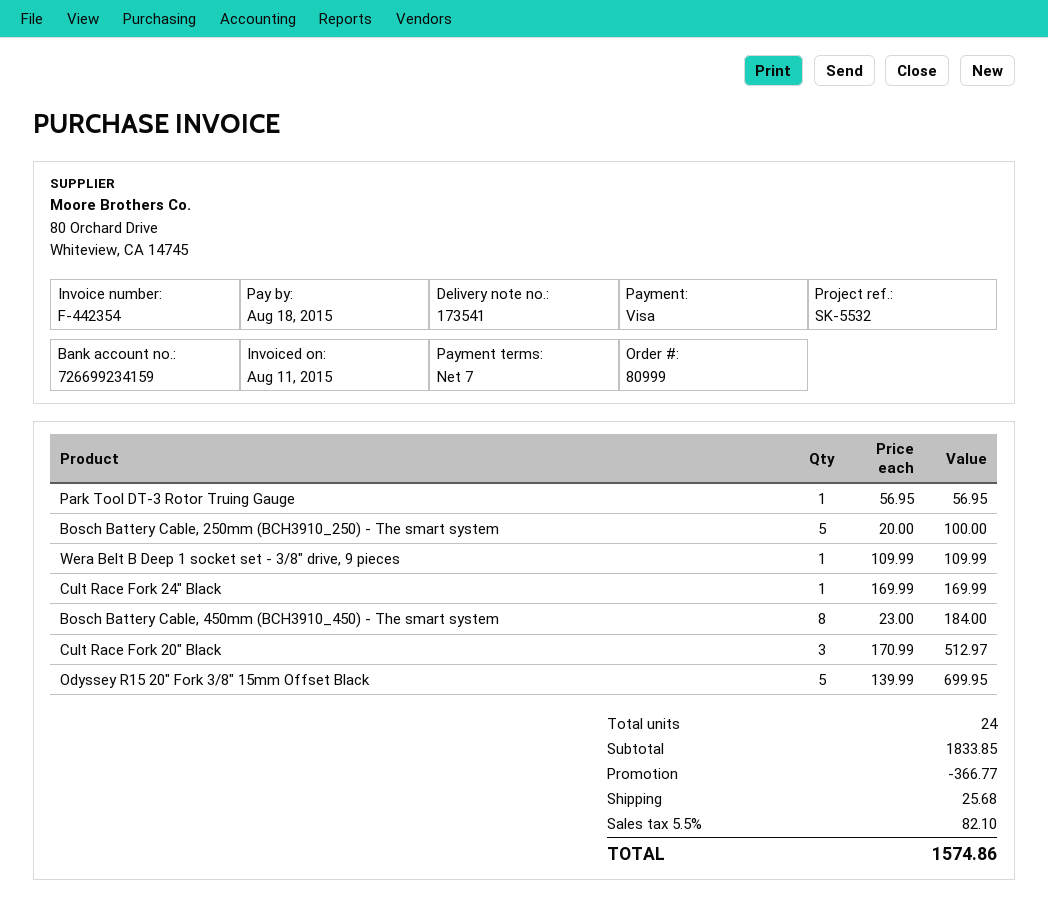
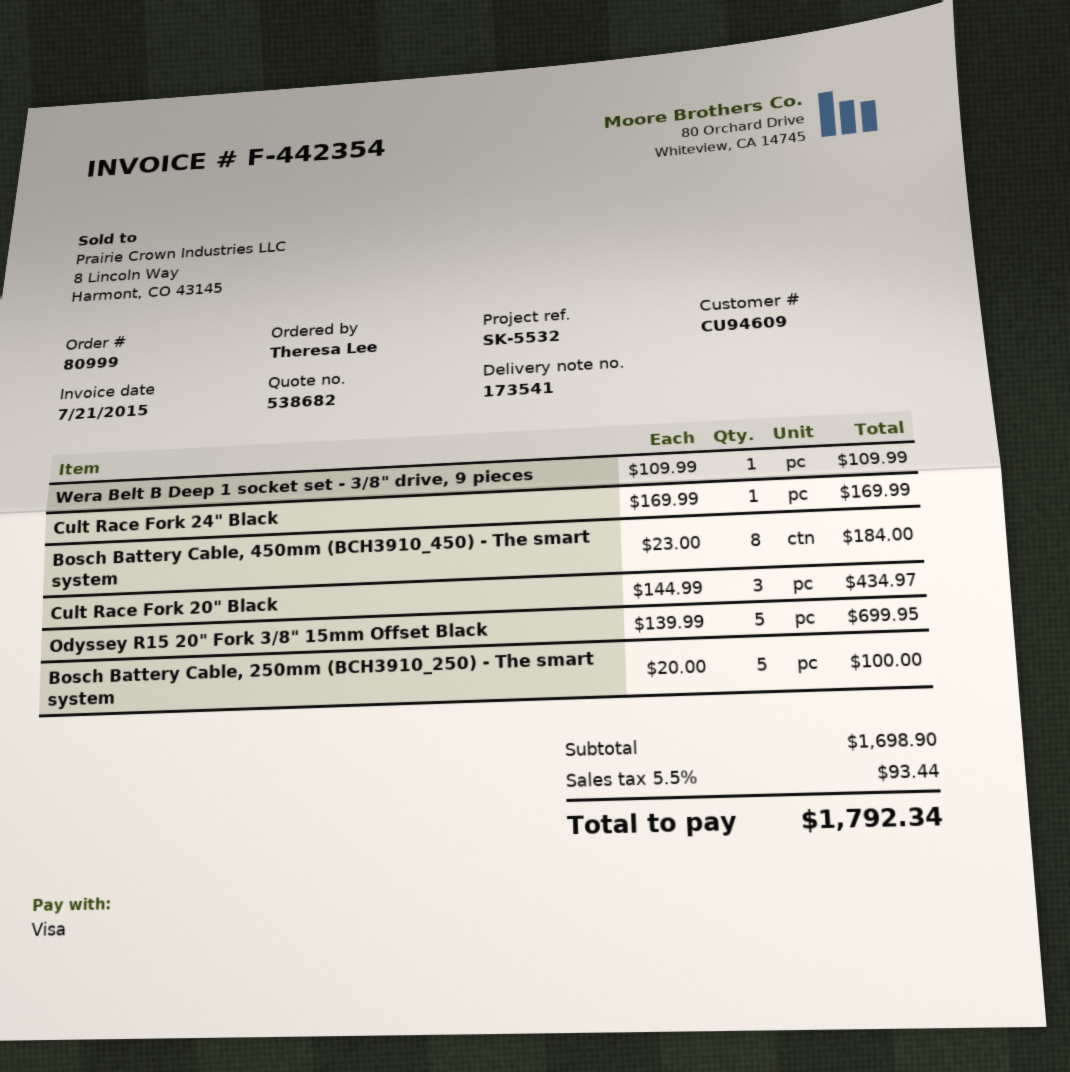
invoice date: 2015-08-11 -> 2015-07-21
Park Tool DT-3 Rotor Truing Gauge: 1 x 56.95 = 56.95 -> none
Cult Race Fork 20" Black: 3 x 170.99 = 512.97 -> 3 x 144.99 = 434.97
subtotal: 1833.85 -> 1698.90
discount: 366.77 -> none
shipping: 25.68 -> none
tax: 5.5% = 82.10 -> 5.5% = 93.44
total: 1574.86 -> 1792.34

